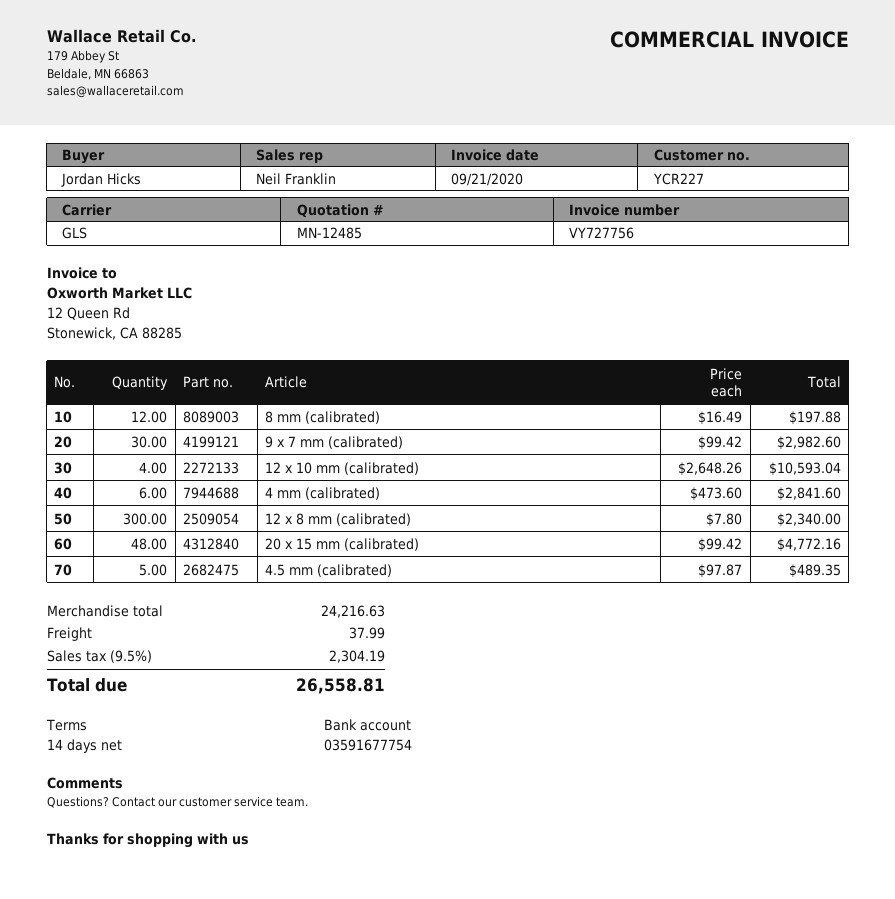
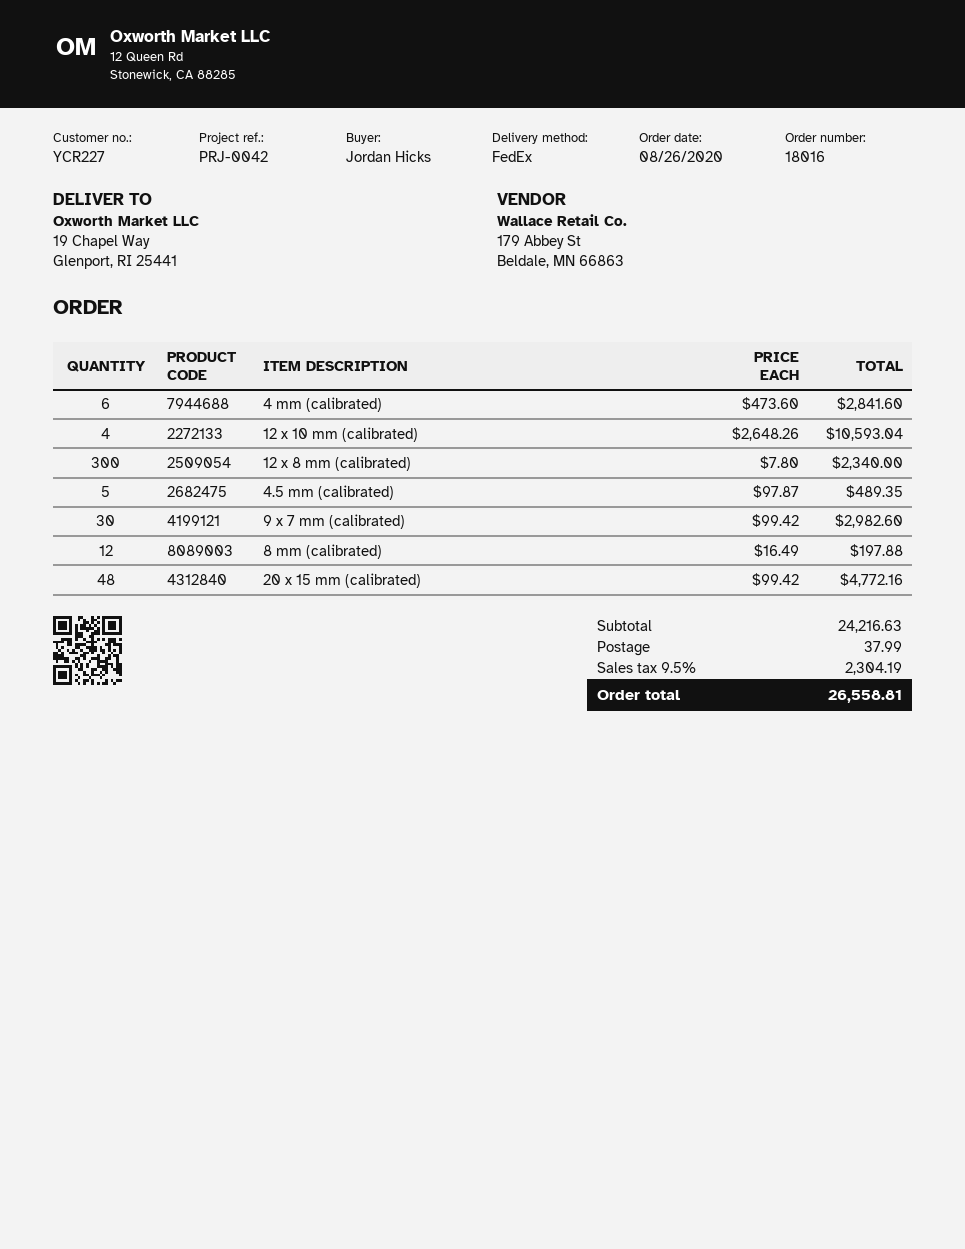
shipping method: GLS -> FedEx

